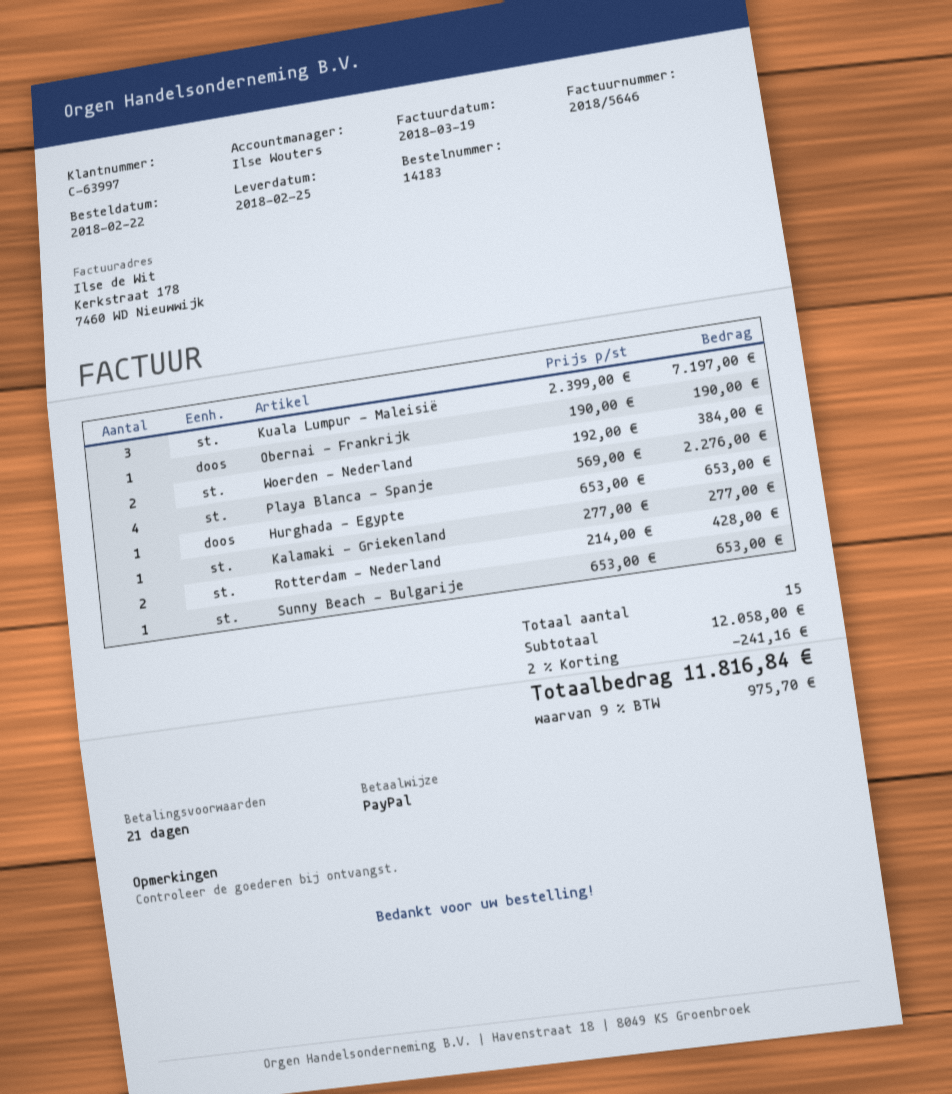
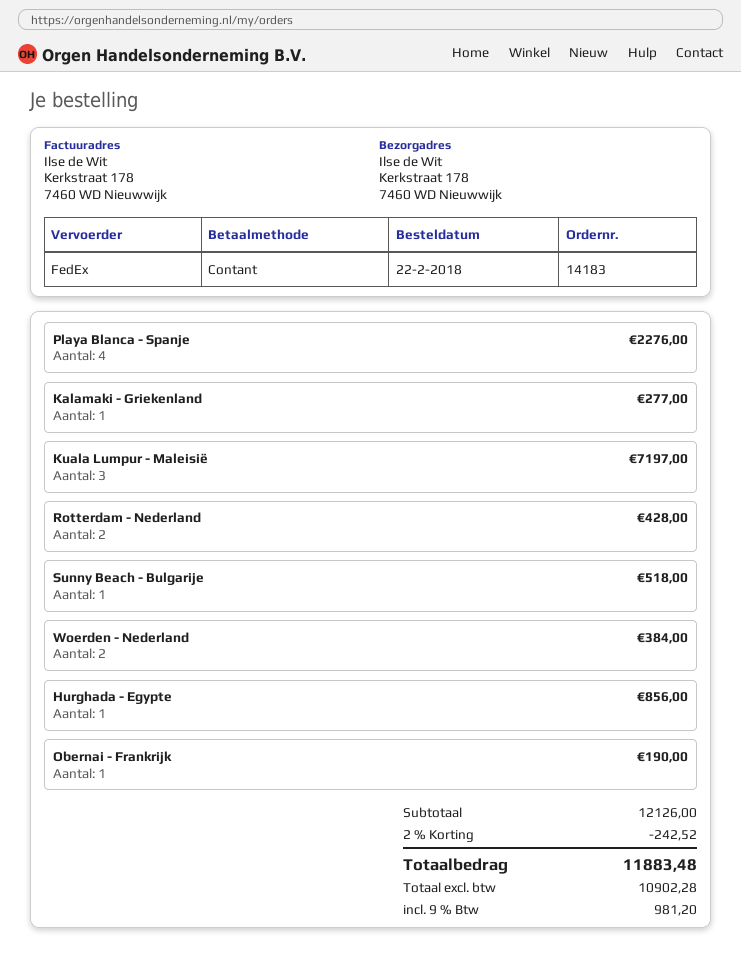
payment method: PayPal -> cash
Hurghada - Egypte: 1 for 653.00 -> 1 for 856.00
Sunny Beach - Bulgarije: 1 for 653.00 -> 1 for 518.00
subtotal: 12058.00 -> 12126.00
discount: 2% = 241.16 -> 2% = 242.52
tax: 9% = 975.70 -> 9% = 981.20
total: 11816.84 -> 11883.48

